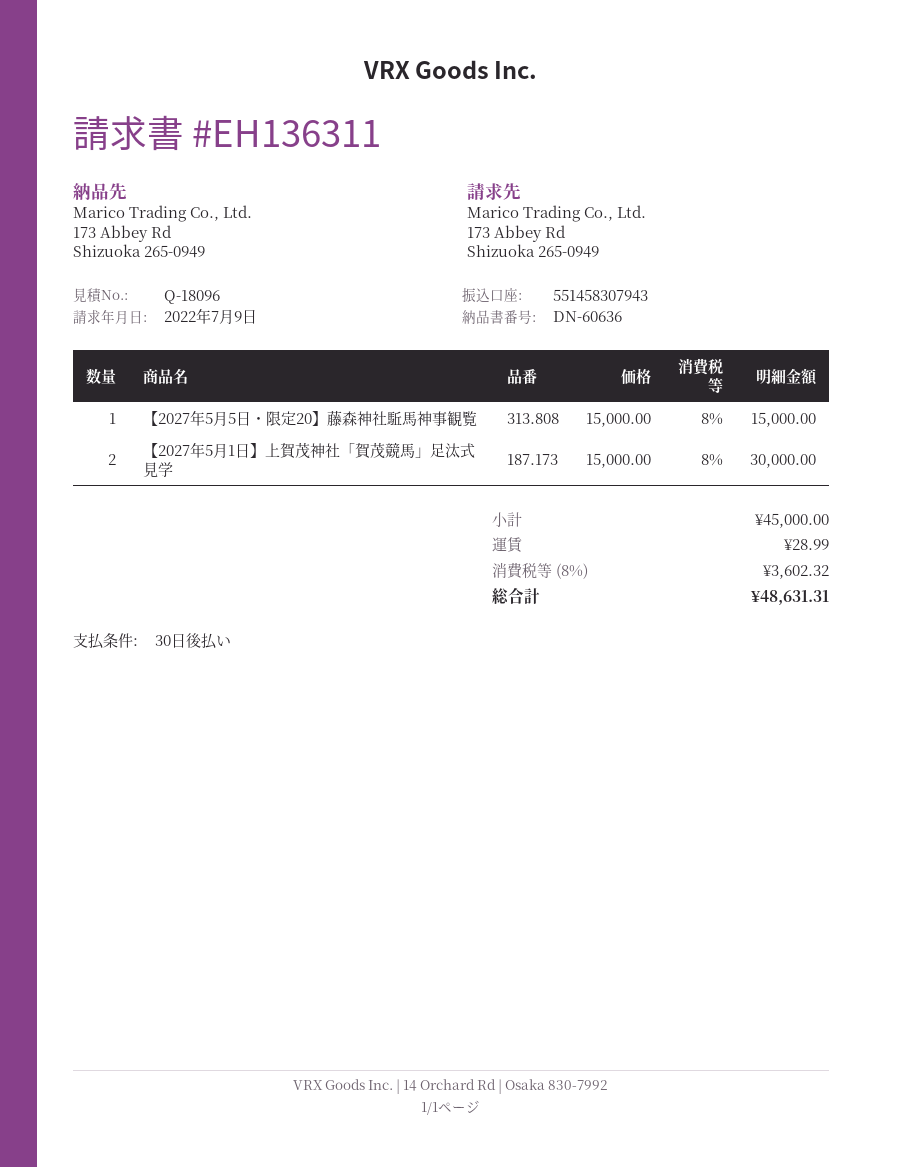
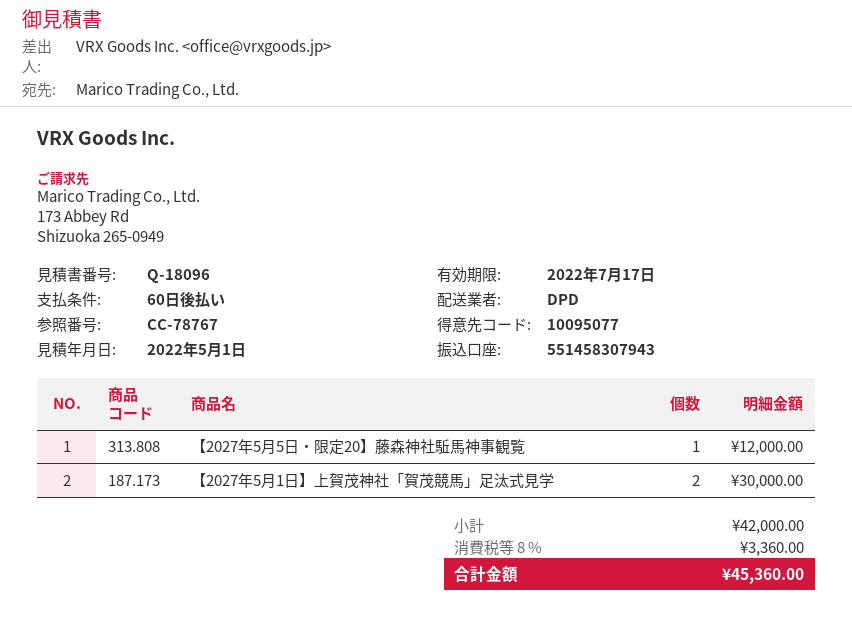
payment terms: 30 days -> 60 days
【2027年5月5日・限定20】藤森神社駈馬神事観覧: 1 for 15000.00 -> 1 for 12000.00
subtotal: 45000.00 -> 42000.00
shipping: 28.99 -> none
tax: 8% = 3602.32 -> 8% = 3360.00
total: 48631.31 -> 45360.00

